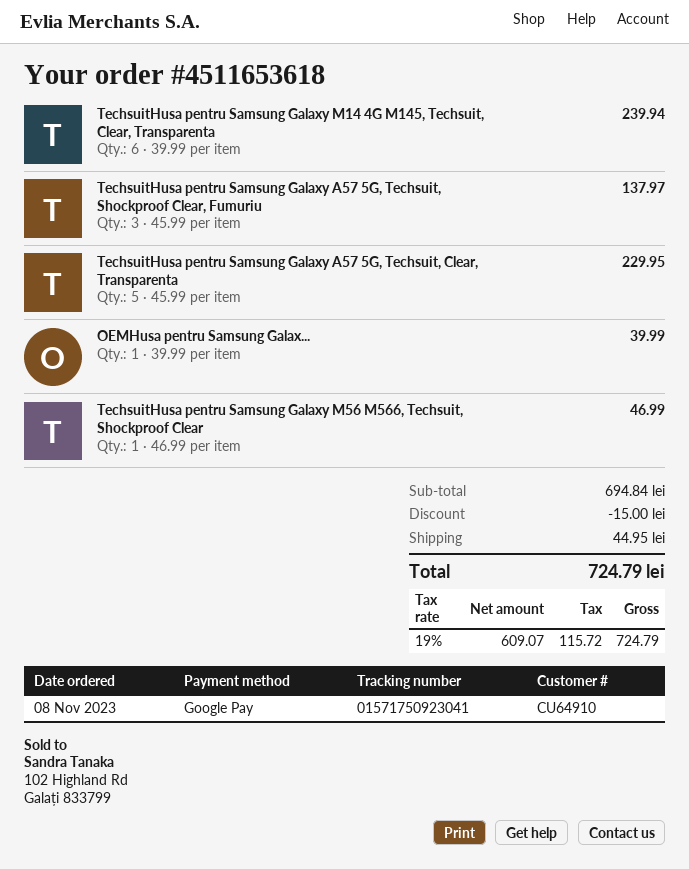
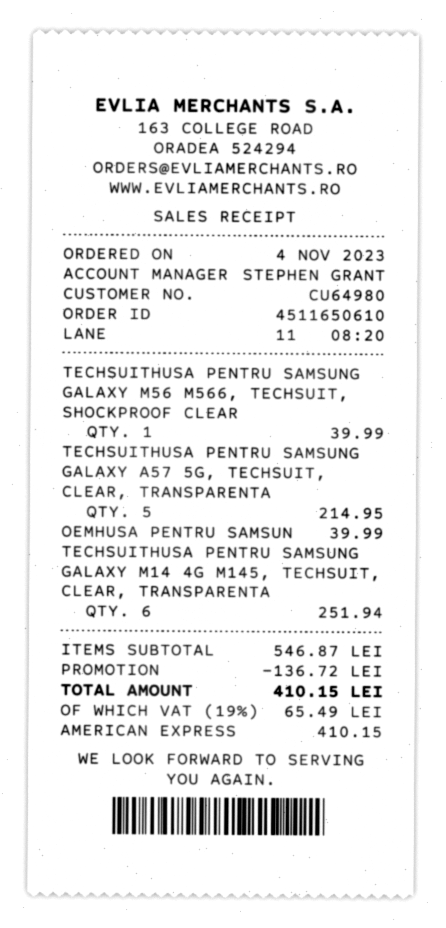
order number: 4511653618 -> 4511650610
order date: 2023-11-08 -> 2023-11-04
customer number: CU64910 -> CU64980
payment method: Google Pay -> American Express
TechsuitHusa pentru Samsung Galaxy M14 4G M145, Techsuit, Clear, Transparenta: 6 for 239.94 -> 6 for 251.94
TechsuitHusa pentru Samsung Galaxy A57 5G, Techsuit, Shockproof Clear, Fumuriu: 3 for 137.97 -> none
TechsuitHusa pentru Samsung Galaxy A57 5G, Techsuit, Clear, Transparenta: 5 for 229.95 -> 5 for 214.95
TechsuitHusa pentru Samsung Galaxy M56 M566, Techsuit, Shockproof Clear: 1 for 46.99 -> 1 for 39.99
subtotal: 694.84 -> 546.87
discount: 15.00 -> 136.72
shipping: 44.95 -> none
tax: 19% = 115.72 -> 19% = 65.49
total: 724.79 -> 410.15

